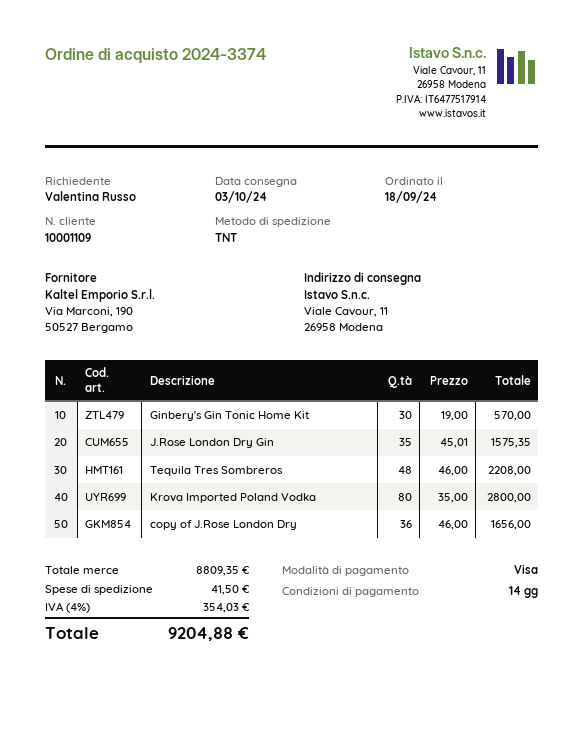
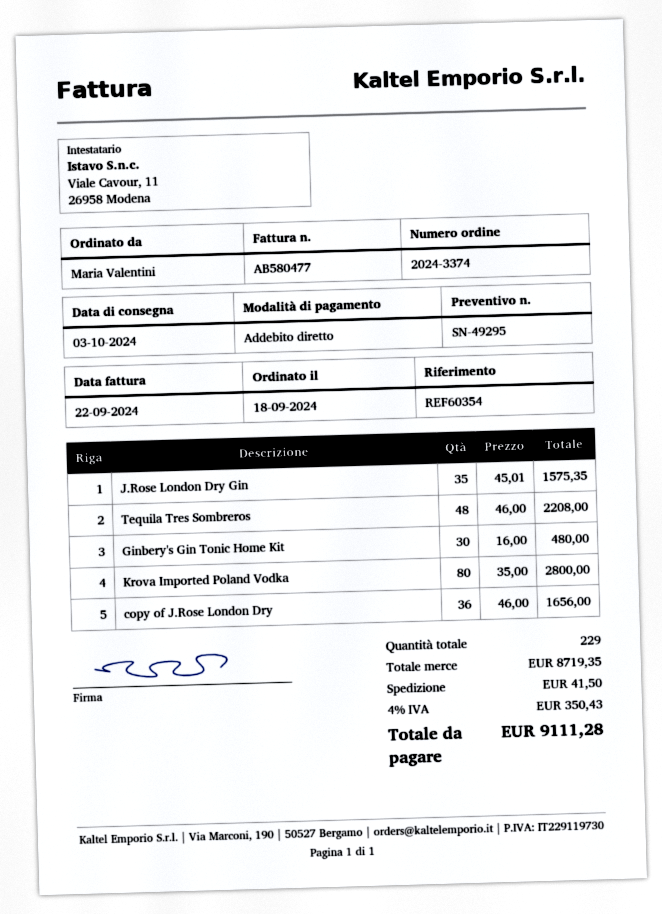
ordered by: Valentina Russo -> Maria Valentini
payment method: Visa -> direct debit
Ginbery's Gin Tonic Home Kit: 30 x 19.00 = 570.00 -> 30 x 16.00 = 480.00
subtotal: 8809.35 -> 8719.35
tax: 4% = 354.03 -> 4% = 350.43
total: 9204.88 -> 9111.28

